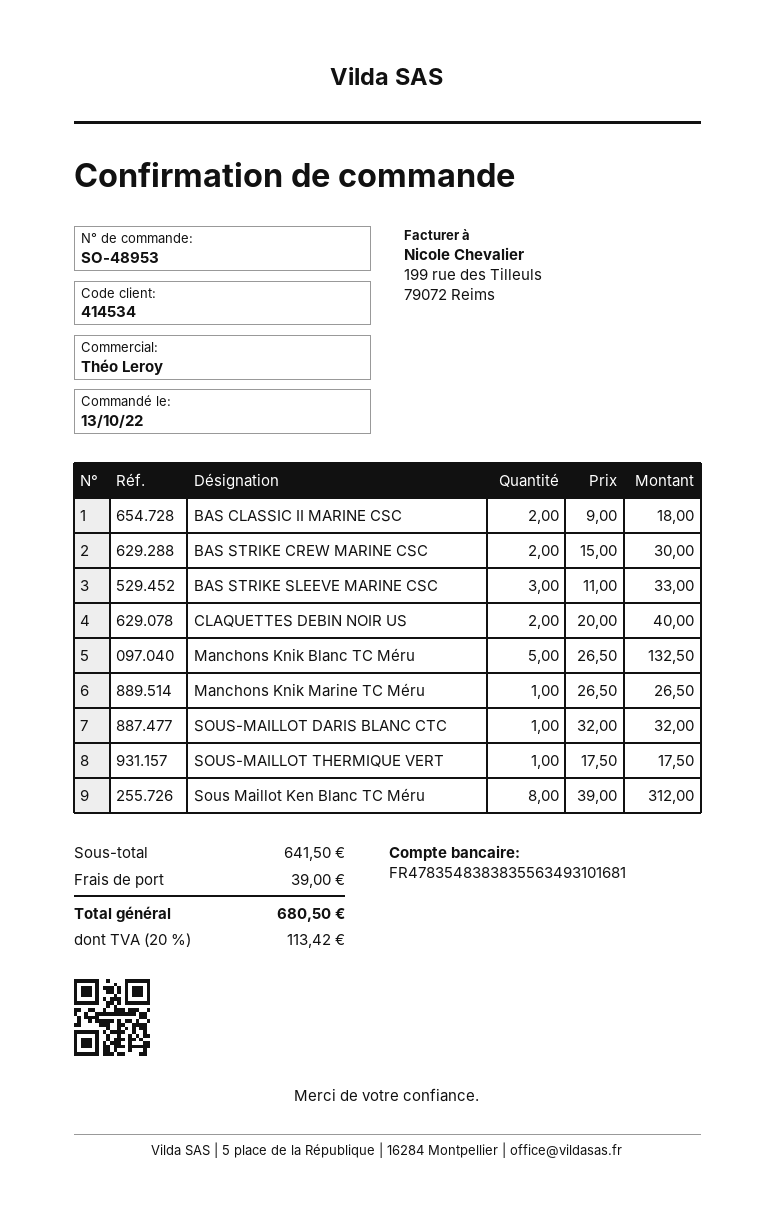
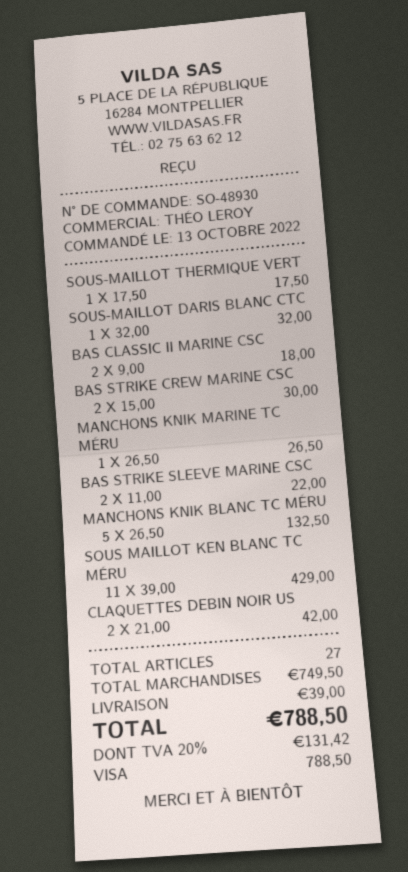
order number: SO-48953 -> SO-48930
BAS STRIKE SLEEVE MARINE CSC: 3 x 11.00 = 33.00 -> 2 x 11.00 = 22.00
CLAQUETTES DEBIN NOIR US: 2 x 20.00 = 40.00 -> 2 x 21.00 = 42.00
Sous Maillot Ken Blanc TC Méru: 8 x 39.00 = 312.00 -> 11 x 39.00 = 429.00
subtotal: 641.50 -> 749.50
tax: 20% = 113.42 -> 20% = 131.42
total: 680.50 -> 788.50

